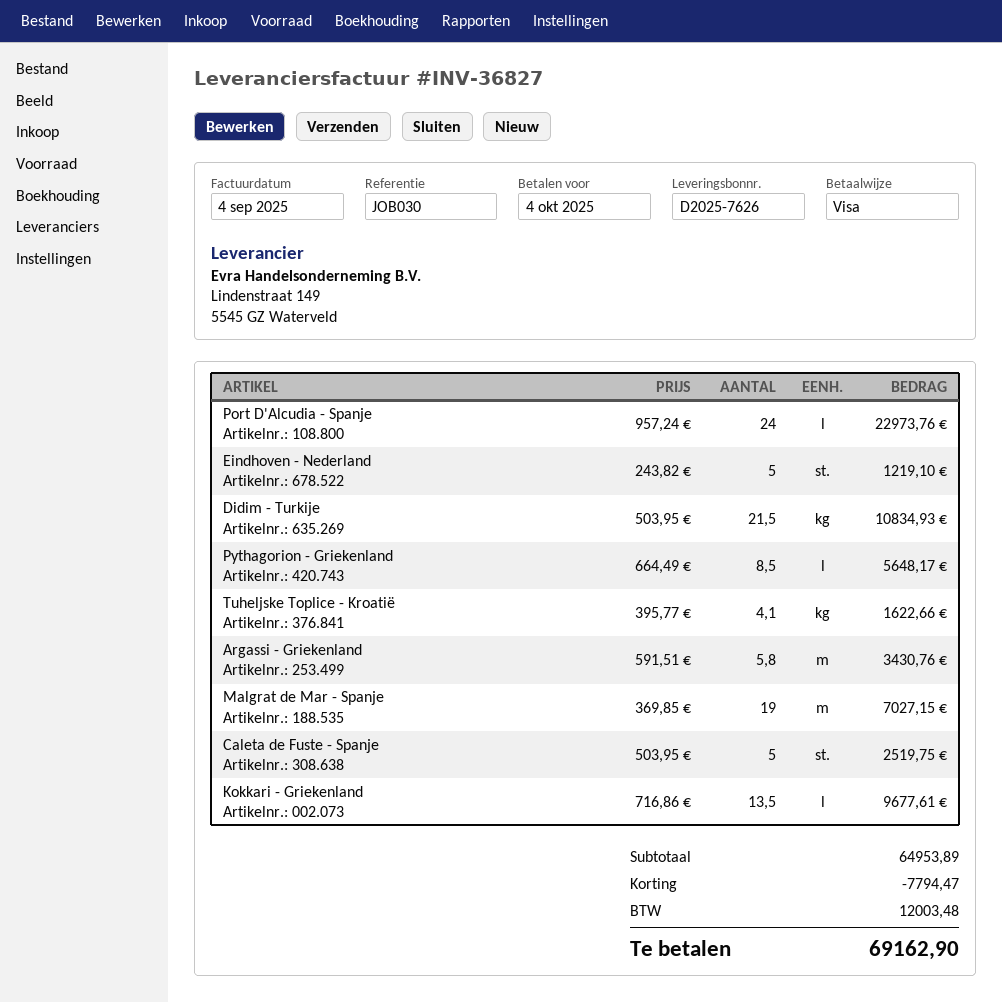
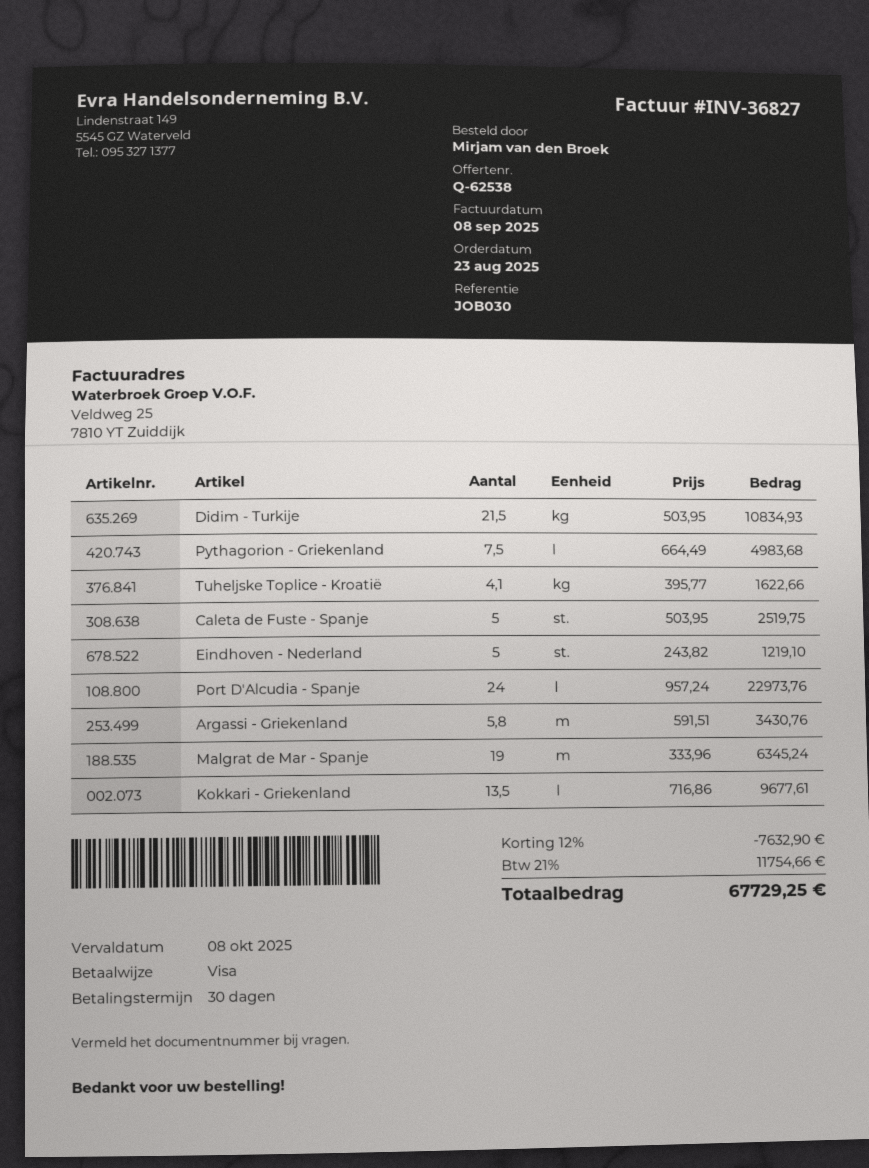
invoice date: 2025-09-04 -> 2025-09-08
due date: 2025-10-04 -> 2025-10-08
Pythagorion - Griekenland: 8.5 x 664.49 = 5648.17 -> 7.5 x 664.49 = 4983.68
Malgrat de Mar - Spanje: 19 x 369.85 = 7027.15 -> 19 x 333.96 = 6345.24
discount: 7794.47 -> 7632.90
tax: 12003.48 -> 11754.66
total: 69162.90 -> 67729.25

